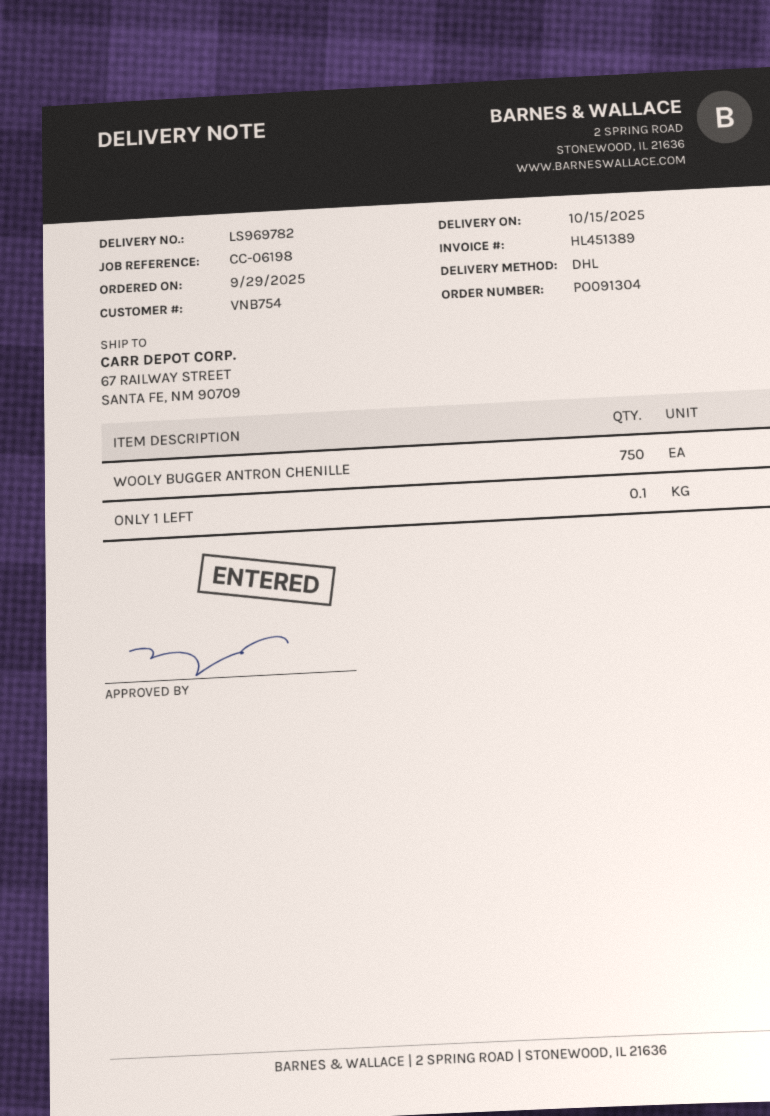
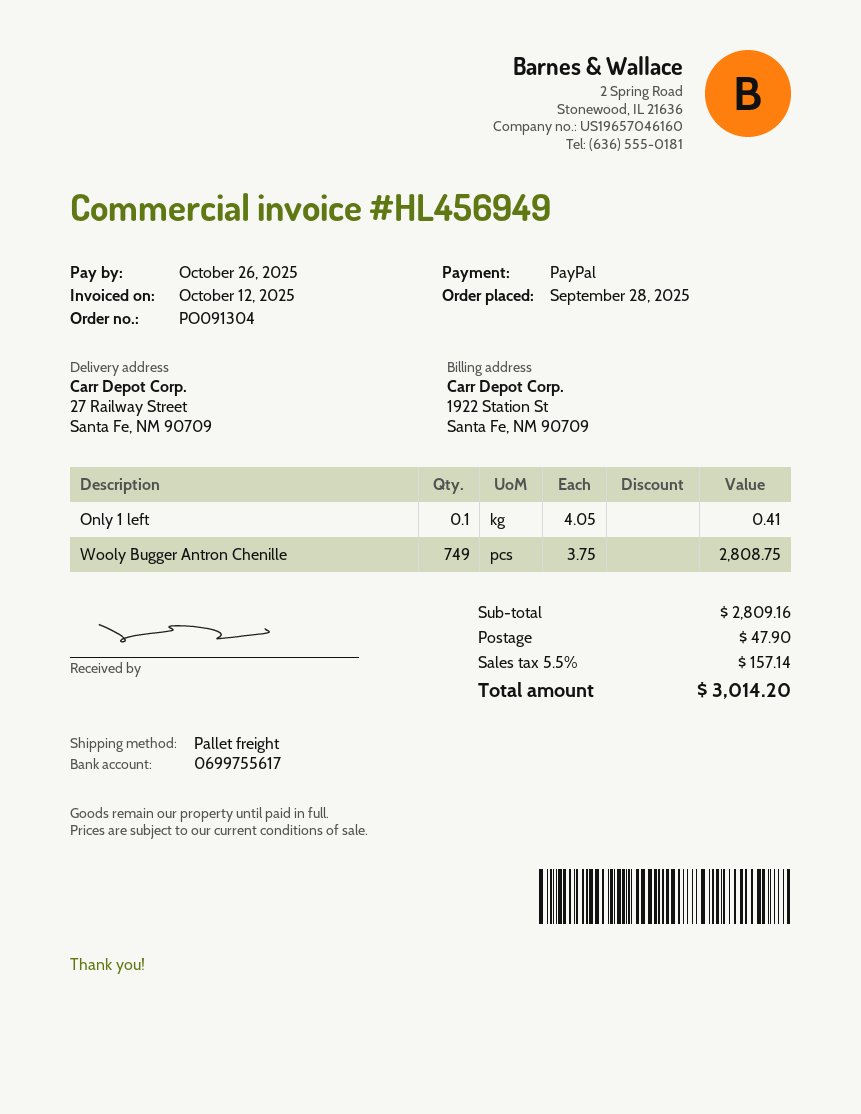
order date: 2025-09-29 -> 2025-09-28
invoice number: HL451389 -> HL456949
shipping method: DHL -> pallet freight
ship to: 67 RAILWAY STREET, SANTA FE, NM 90709 -> 27 Railway Street, Santa Fe, NM 90709
WOOLY BUGGER ANTRON CHENILLE: 750 -> 749

